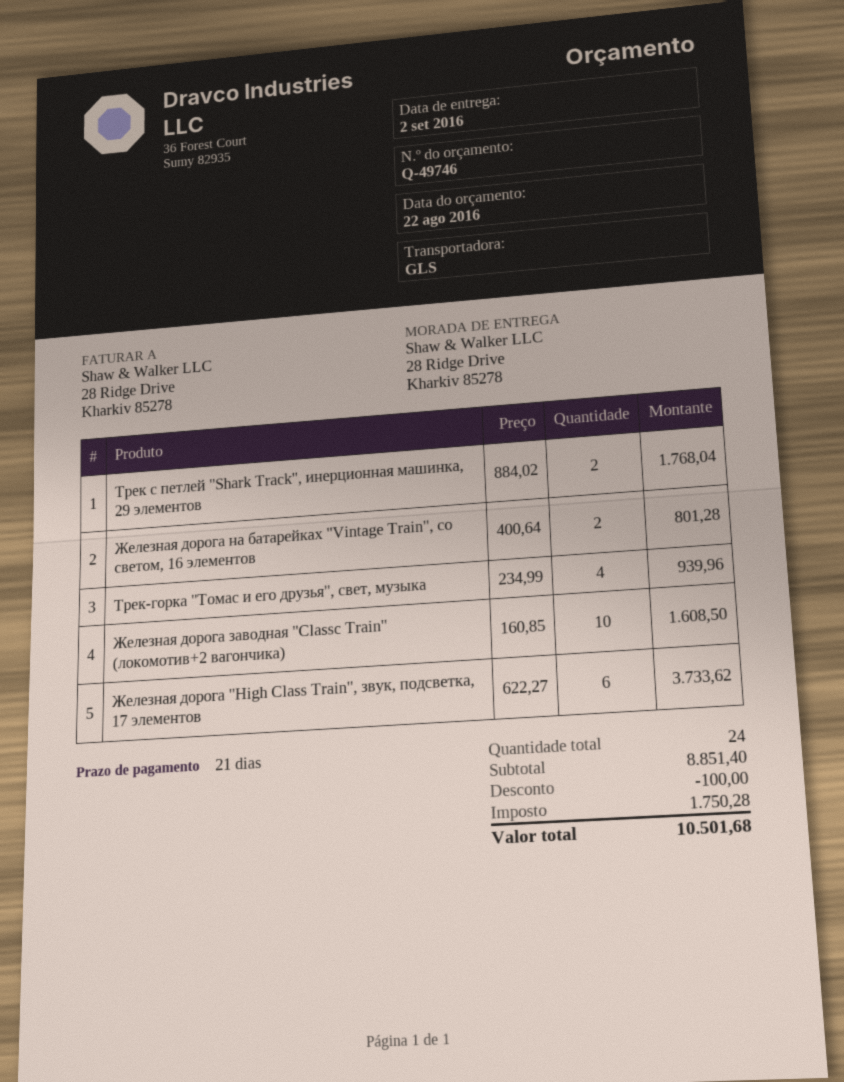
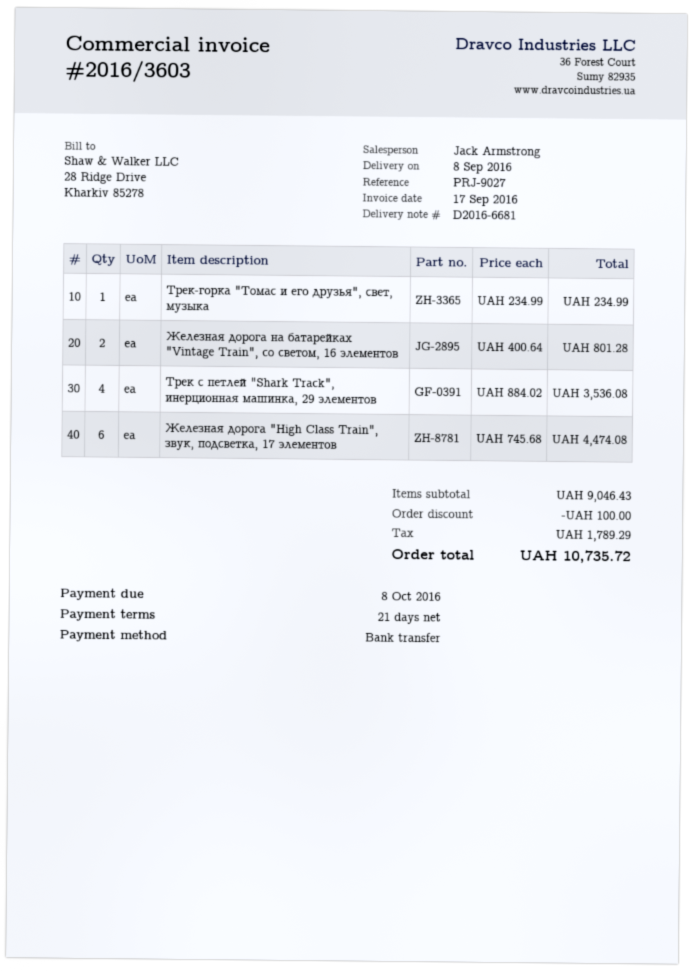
delivery date: 2016-09-02 -> 2016-09-08
Трек с петлей "Shark Track", инерционная машинка, 29 элементов: 2 x 884.02 = 1768.04 -> 4 x 884.02 = 3536.08
Трек-горка "Томас и его друзья", свет, музыка: 4 x 234.99 = 939.96 -> 1 x 234.99 = 234.99
Железная дорога заводная "Classc Train" (локомотив+2 вагончика): 10 x 160.85 = 1608.50 -> none
Железная дорога "High Class Train", звук, подсветка, 17 элементов: 6 x 622.27 = 3733.62 -> 6 x 745.68 = 4474.08
subtotal: 8851.40 -> 9046.43
tax: 1750.28 -> 1789.29
total: 10501.68 -> 10735.72

